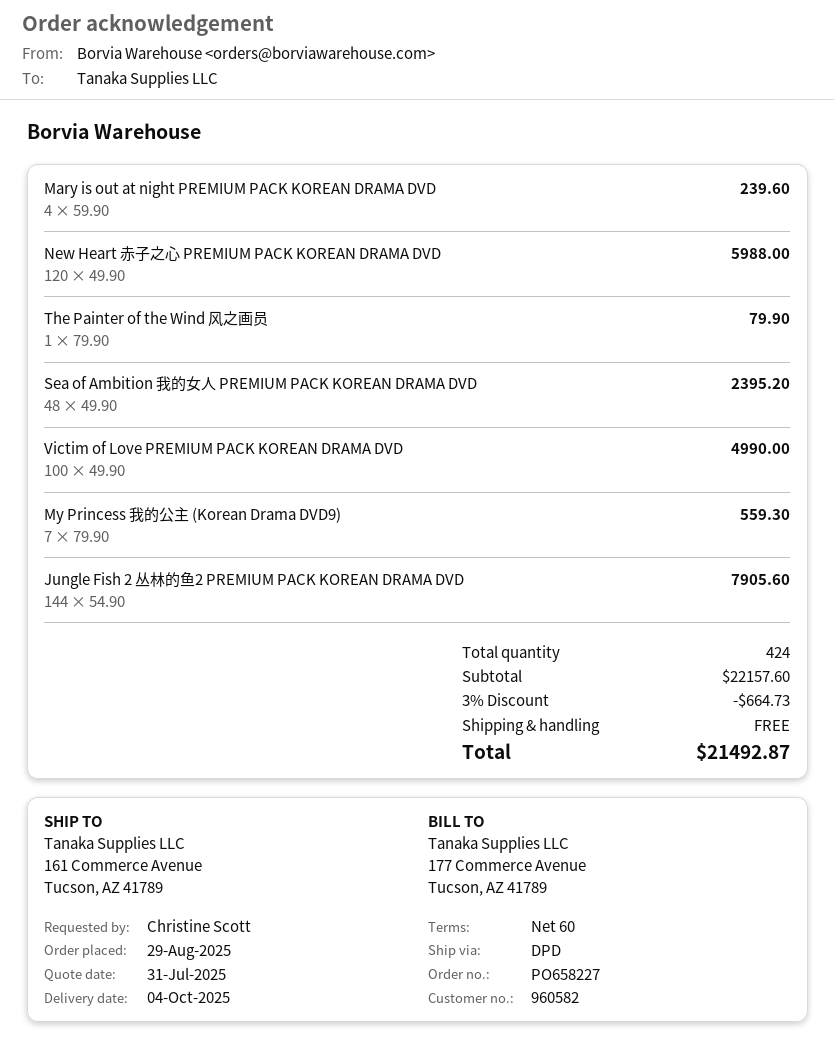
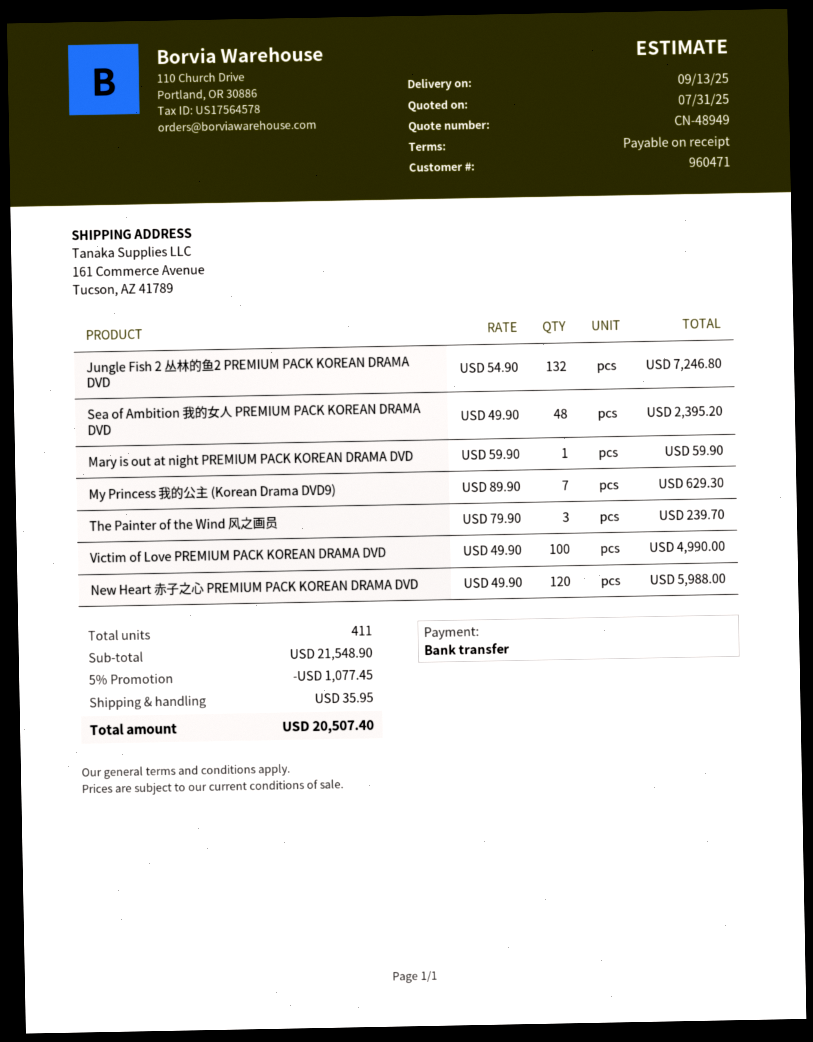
delivery date: 2025-10-04 -> 2025-09-13
payment terms: 60 days -> on receipt
customer number: 960582 -> 960471
Mary is out at night PREMIUM PACK KOREAN DRAMA DVD: 4 x 59.90 = 239.60 -> 1 x 59.90 = 59.90
The Painter of the Wind 风之画员: 1 x 79.90 = 79.90 -> 3 x 79.90 = 239.70
My Princess 我的公主 (Korean Drama DVD9): 7 x 79.90 = 559.30 -> 7 x 89.90 = 629.30
Jungle Fish 2 丛林的鱼2 PREMIUM PACK KOREAN DRAMA DVD: 144 x 54.90 = 7905.60 -> 132 x 54.90 = 7246.80
total quantity: 424 -> 411
subtotal: 22157.60 -> 21548.90
discount: 3% = 664.73 -> 5% = 1077.45
shipping: 0.00 -> 35.95
total: 21492.87 -> 20507.40

